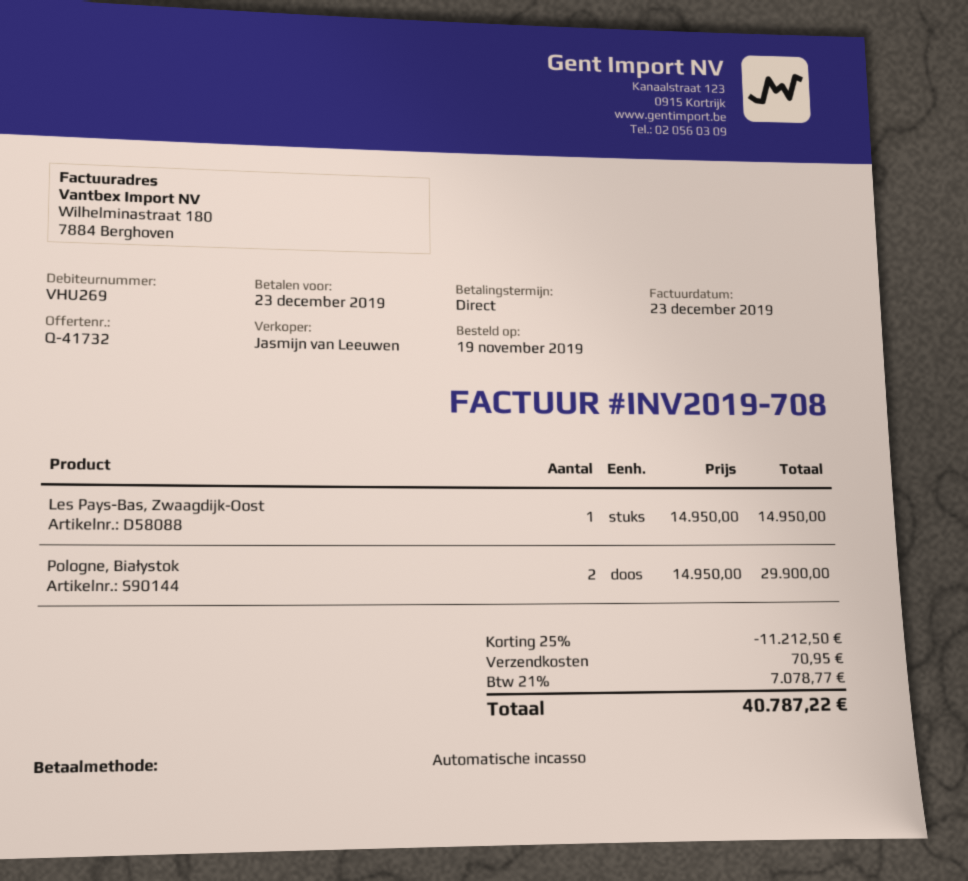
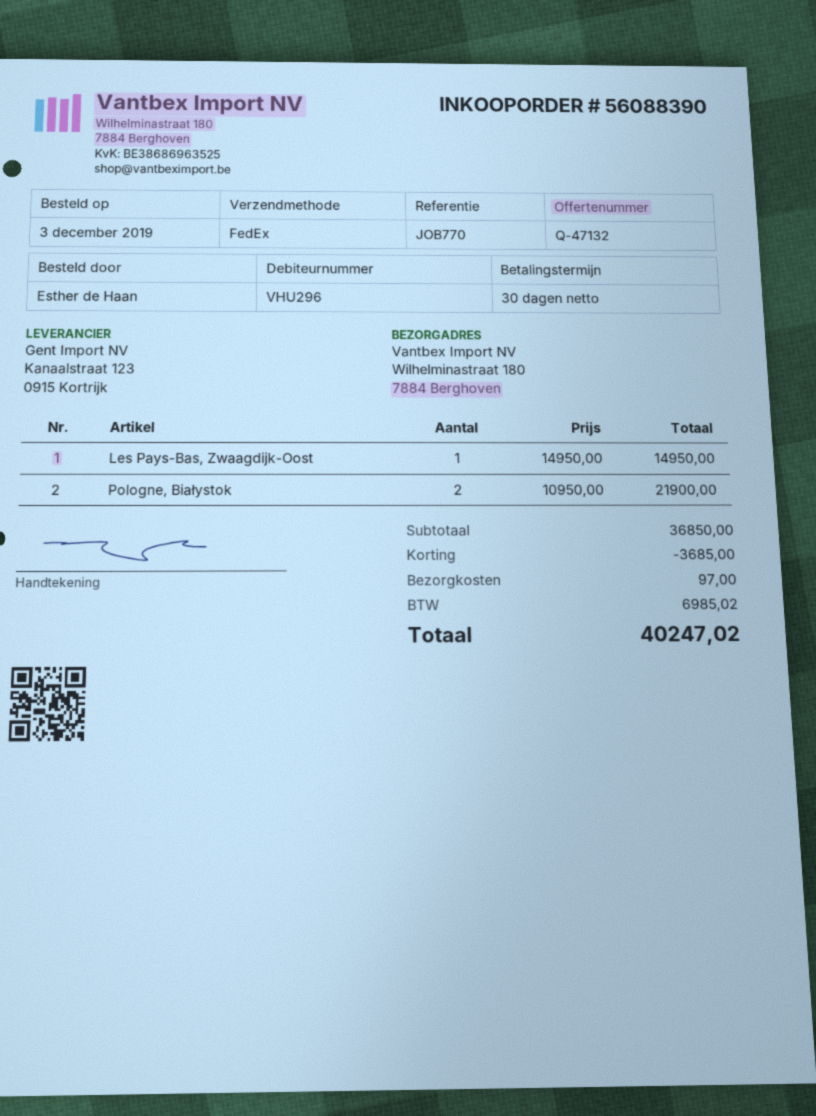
quote number: Q-41732 -> Q-47132
order date: 2019-11-19 -> 2019-12-03
payment terms: on receipt -> 30 days
customer number: VHU269 -> VHU296
Pologne, Białystok: 2 x 14950.00 = 29900.00 -> 2 x 10950.00 = 21900.00
discount: 11212.50 -> 3685.00
shipping: 70.95 -> 97.00
tax: 7078.77 -> 6985.02
total: 40787.22 -> 40247.02

